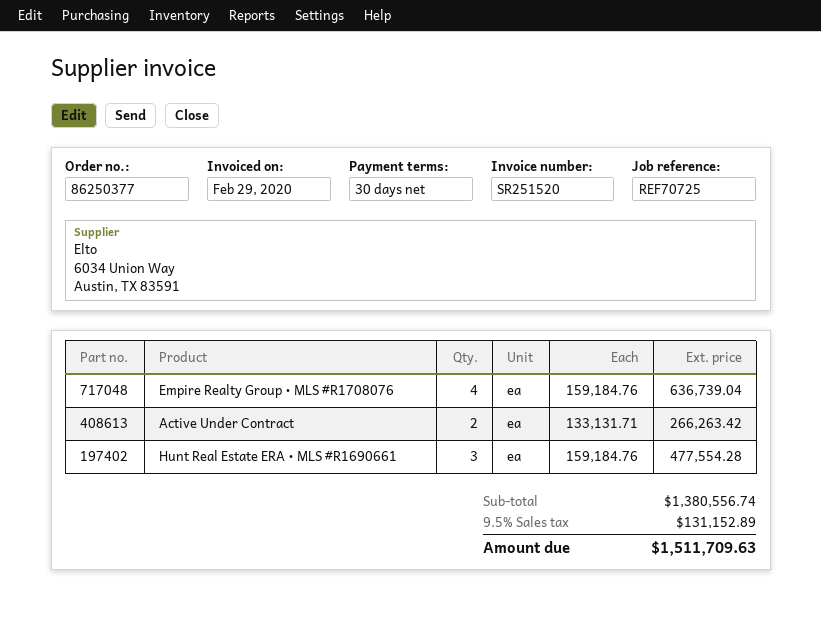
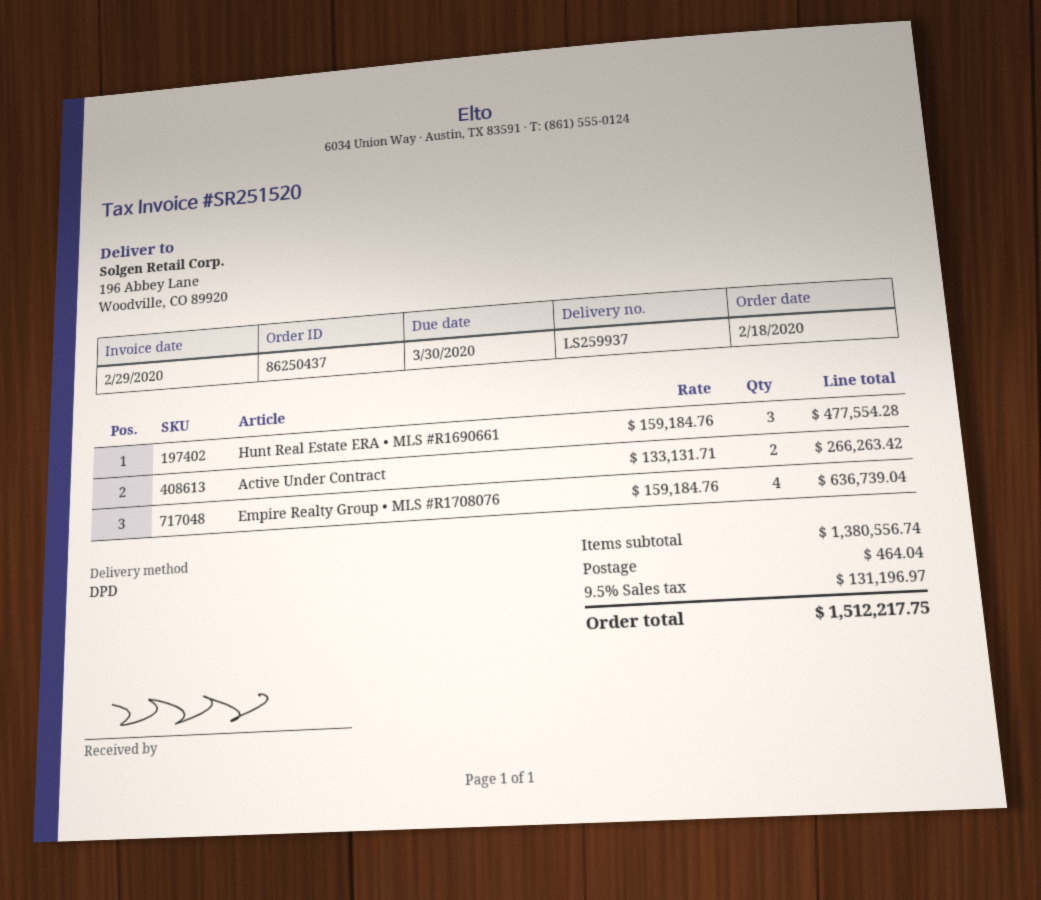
order number: 86250377 -> 86250437
shipping: none -> 464.04
tax: 9.5% = 131152.89 -> 9.5% = 131196.97
total: 1511709.63 -> 1512217.75

